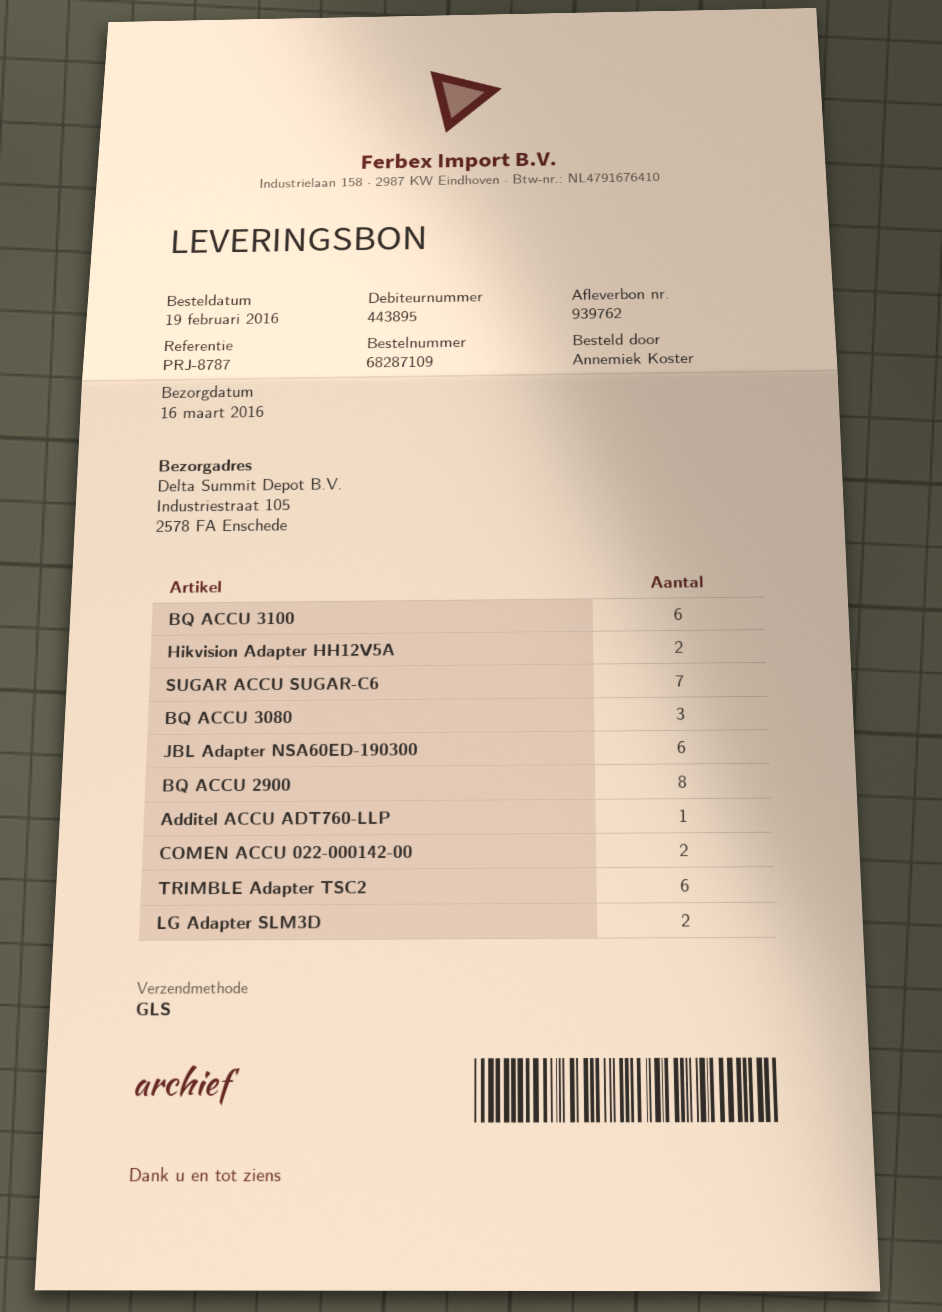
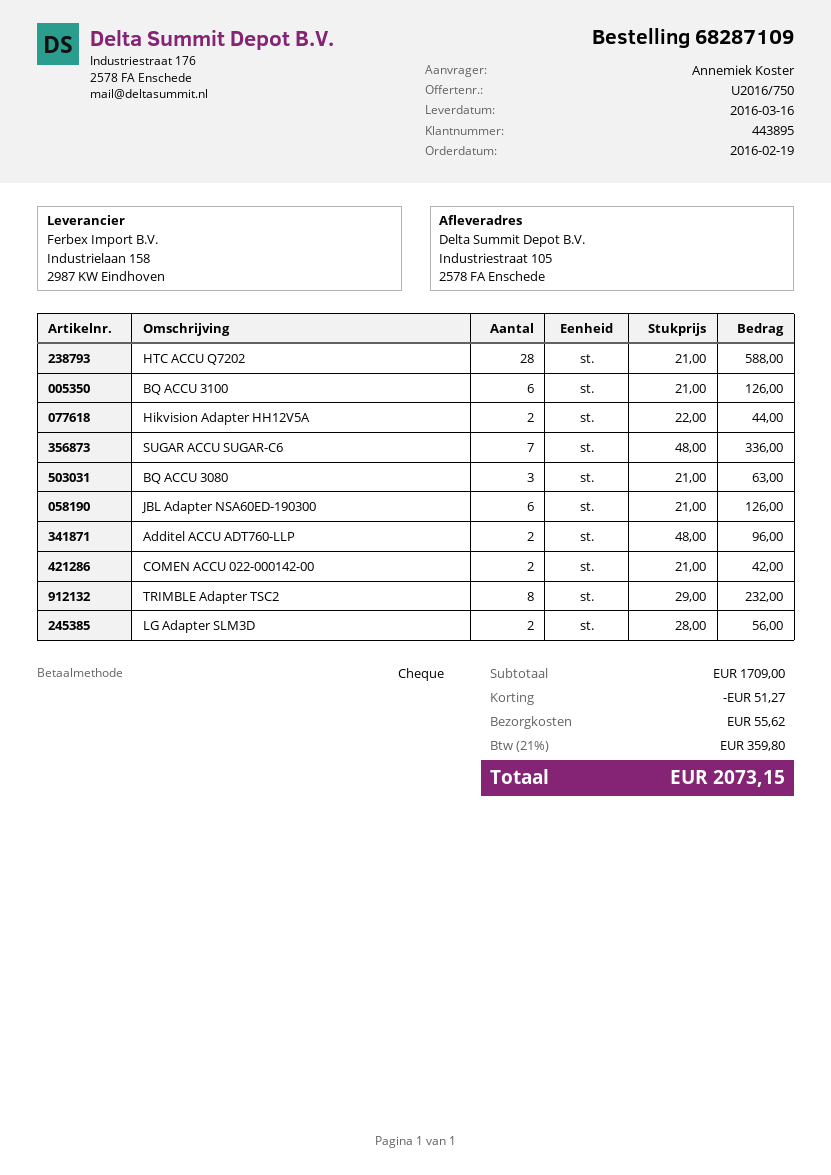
BQ ACCU 2900: 8 -> none
Additel ACCU ADT760-LLP: 1 -> 2
TRIMBLE Adapter TSC2: 6 -> 8
HTC ACCU Q7202: none -> 28

